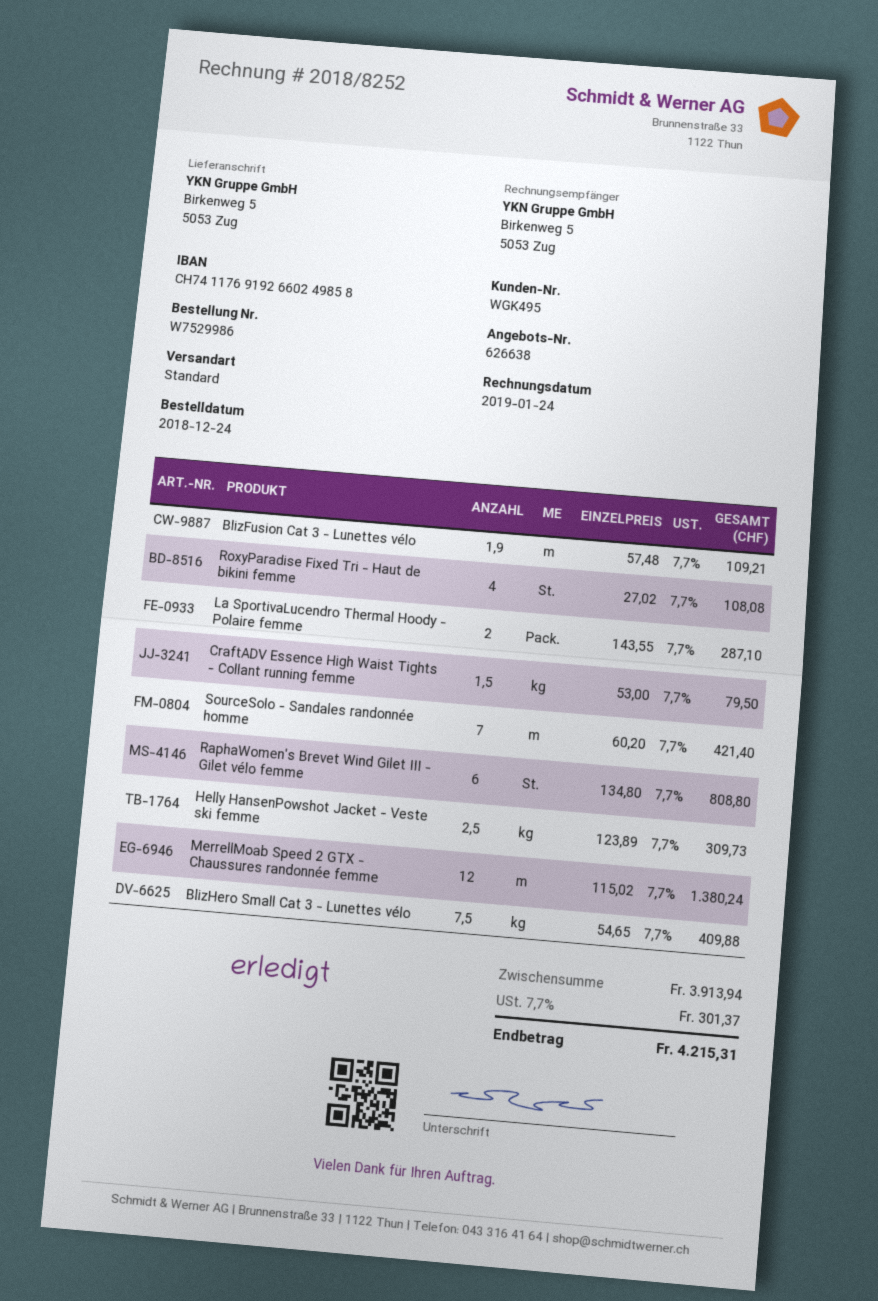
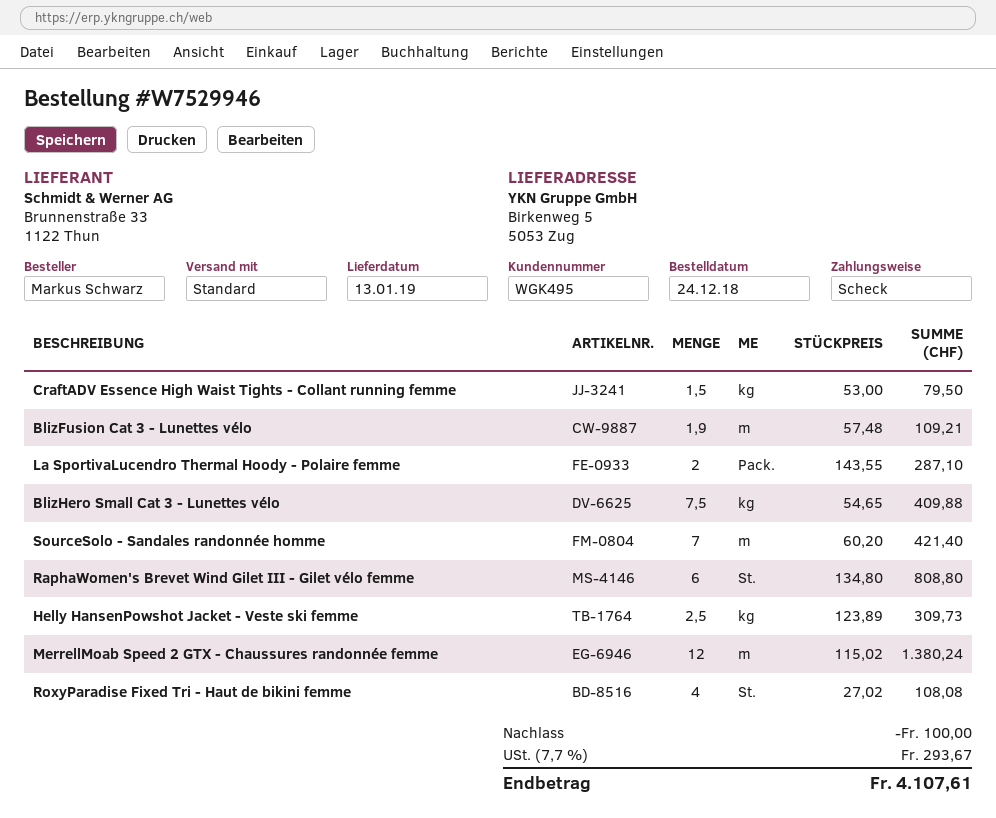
order number: W7529986 -> W7529946
discount: none -> 100.00
tax: 7.7% = 301.37 -> 7.7% = 293.67
total: 4215.31 -> 4107.61

